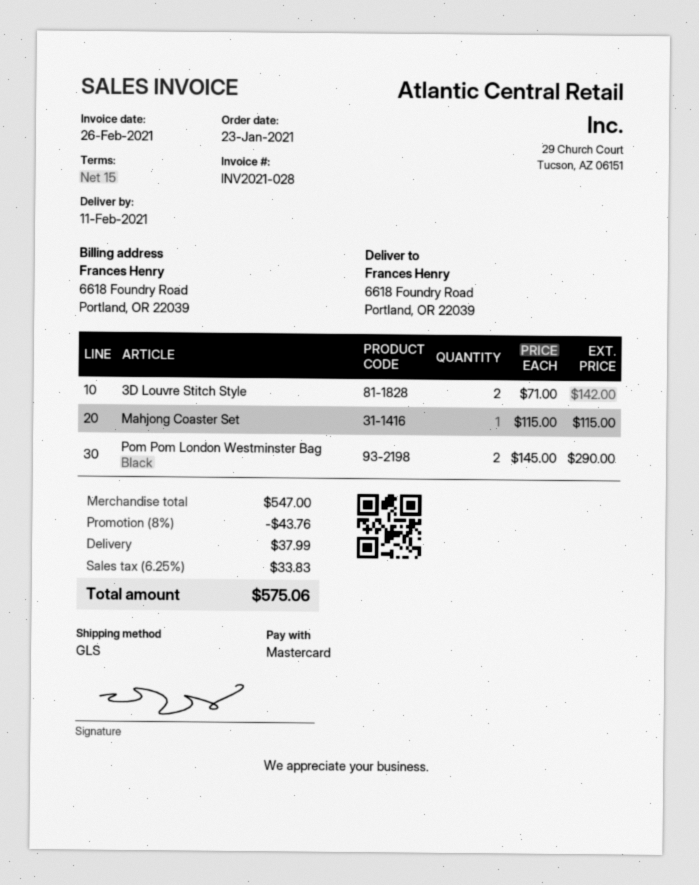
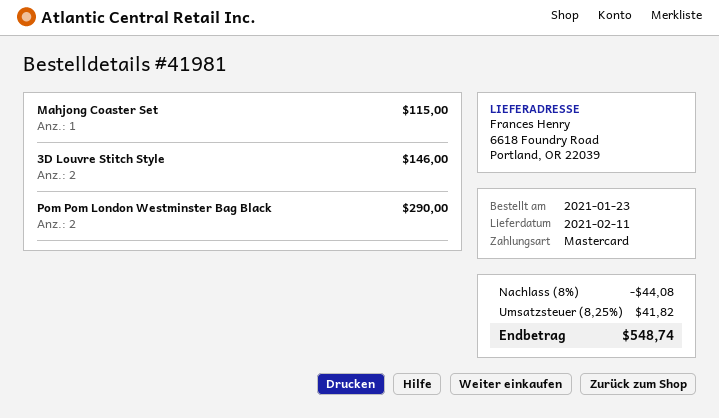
3D Louvre Stitch Style: 2 for 142.00 -> 2 for 146.00
discount: 8% = 43.76 -> 8% = 44.08
shipping: 37.99 -> none
tax: 6.25% = 33.83 -> 8.25% = 41.82
total: 575.06 -> 548.74

